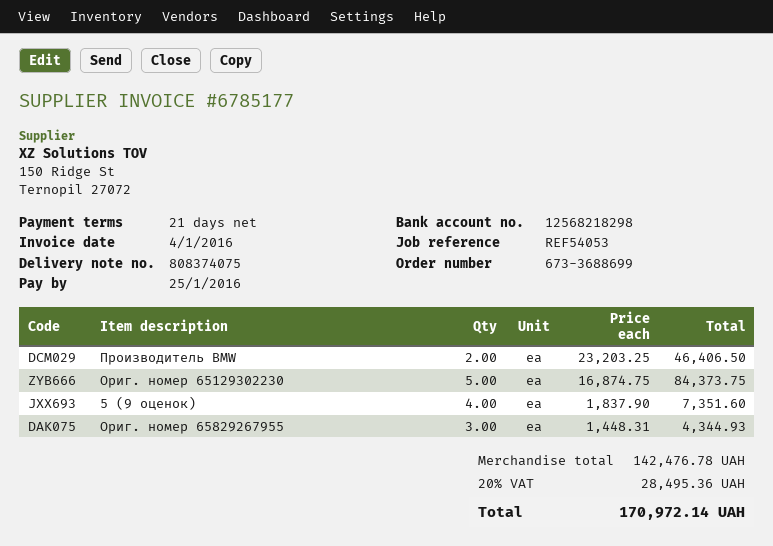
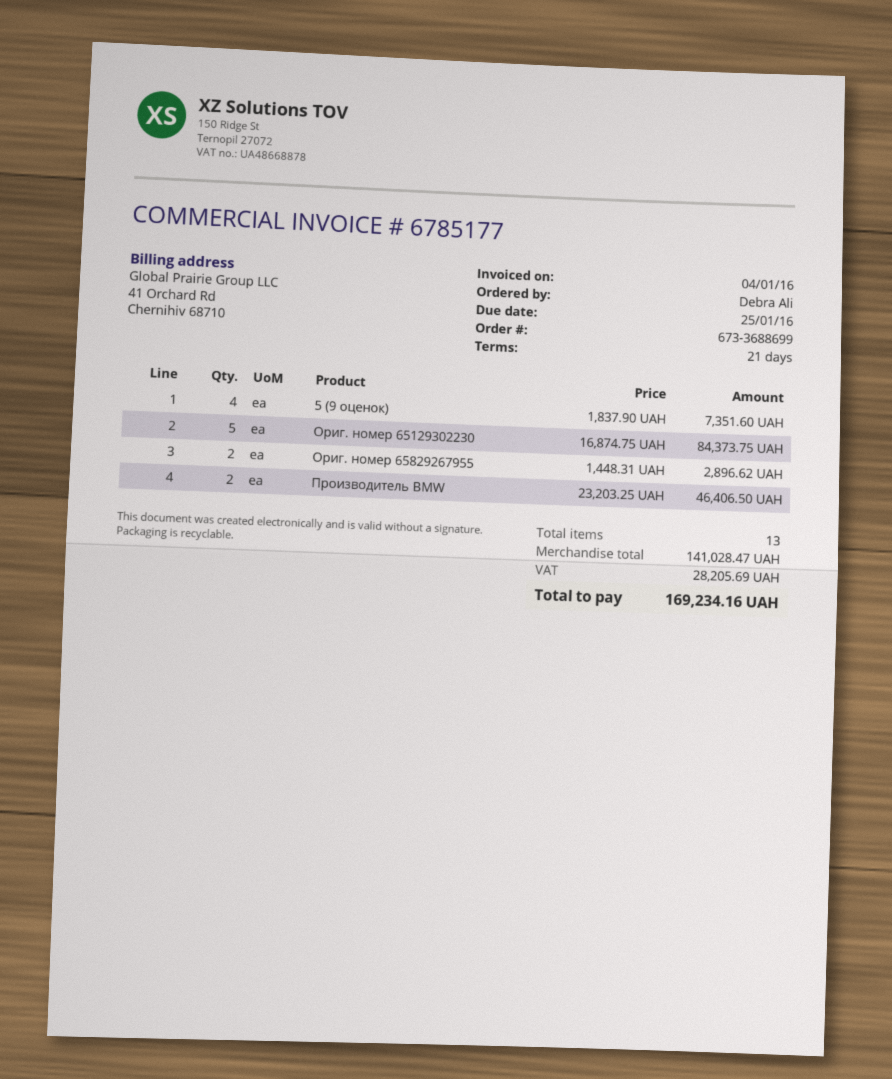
Ориг. номер 65829267955: 3 x 1448.31 = 4344.93 -> 2 x 1448.31 = 2896.62
subtotal: 142476.78 -> 141028.47
tax: 28495.36 -> 28205.69
total: 170972.14 -> 169234.16

